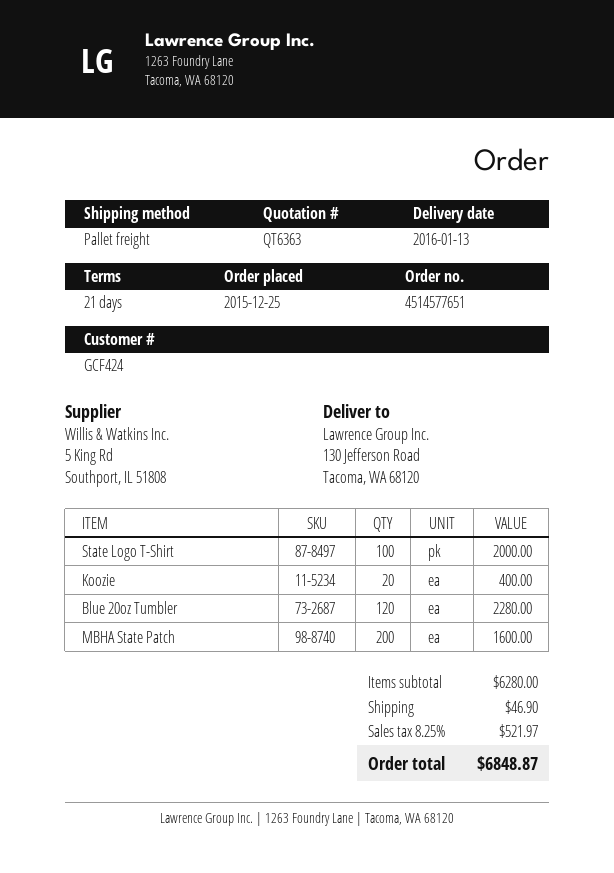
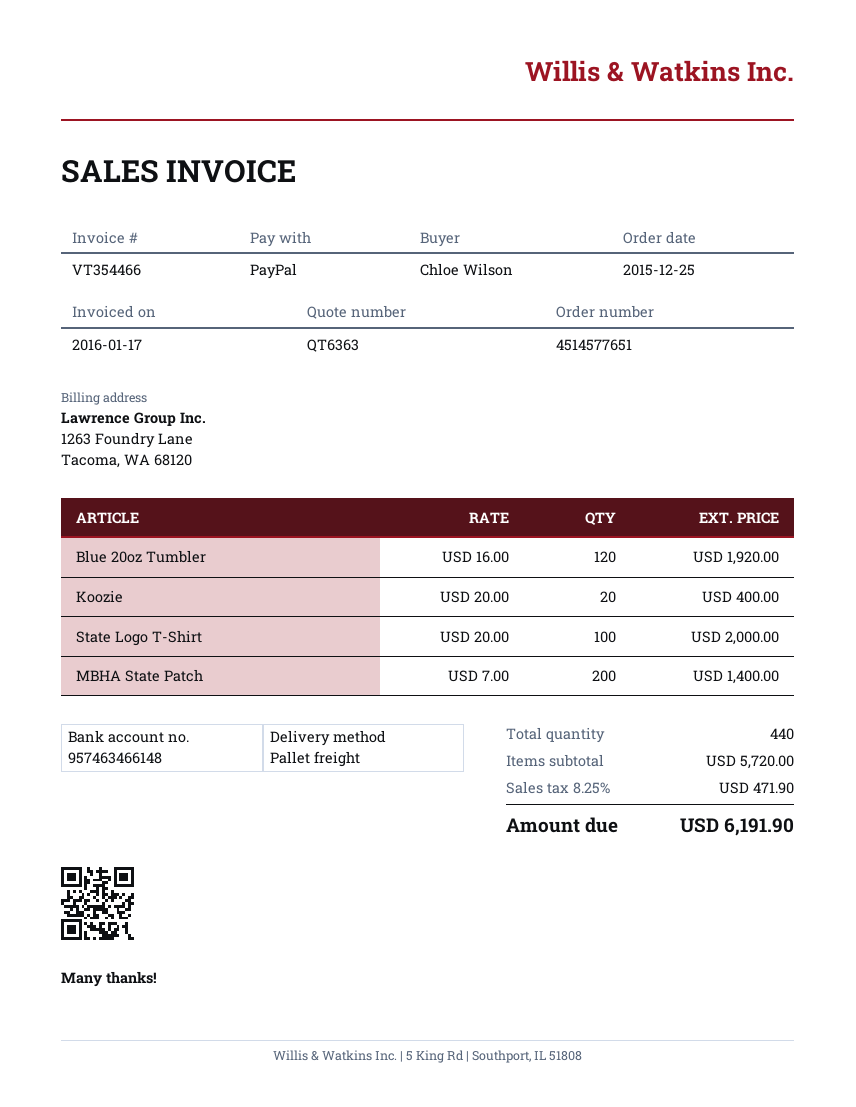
Blue 20oz Tumbler: 120 for 2280.00 -> 120 for 1920.00
MBHA State Patch: 200 for 1600.00 -> 200 for 1400.00
subtotal: 6280.00 -> 5720.00
shipping: 46.90 -> none
tax: 8.25% = 521.97 -> 8.25% = 471.90
total: 6848.87 -> 6191.90

